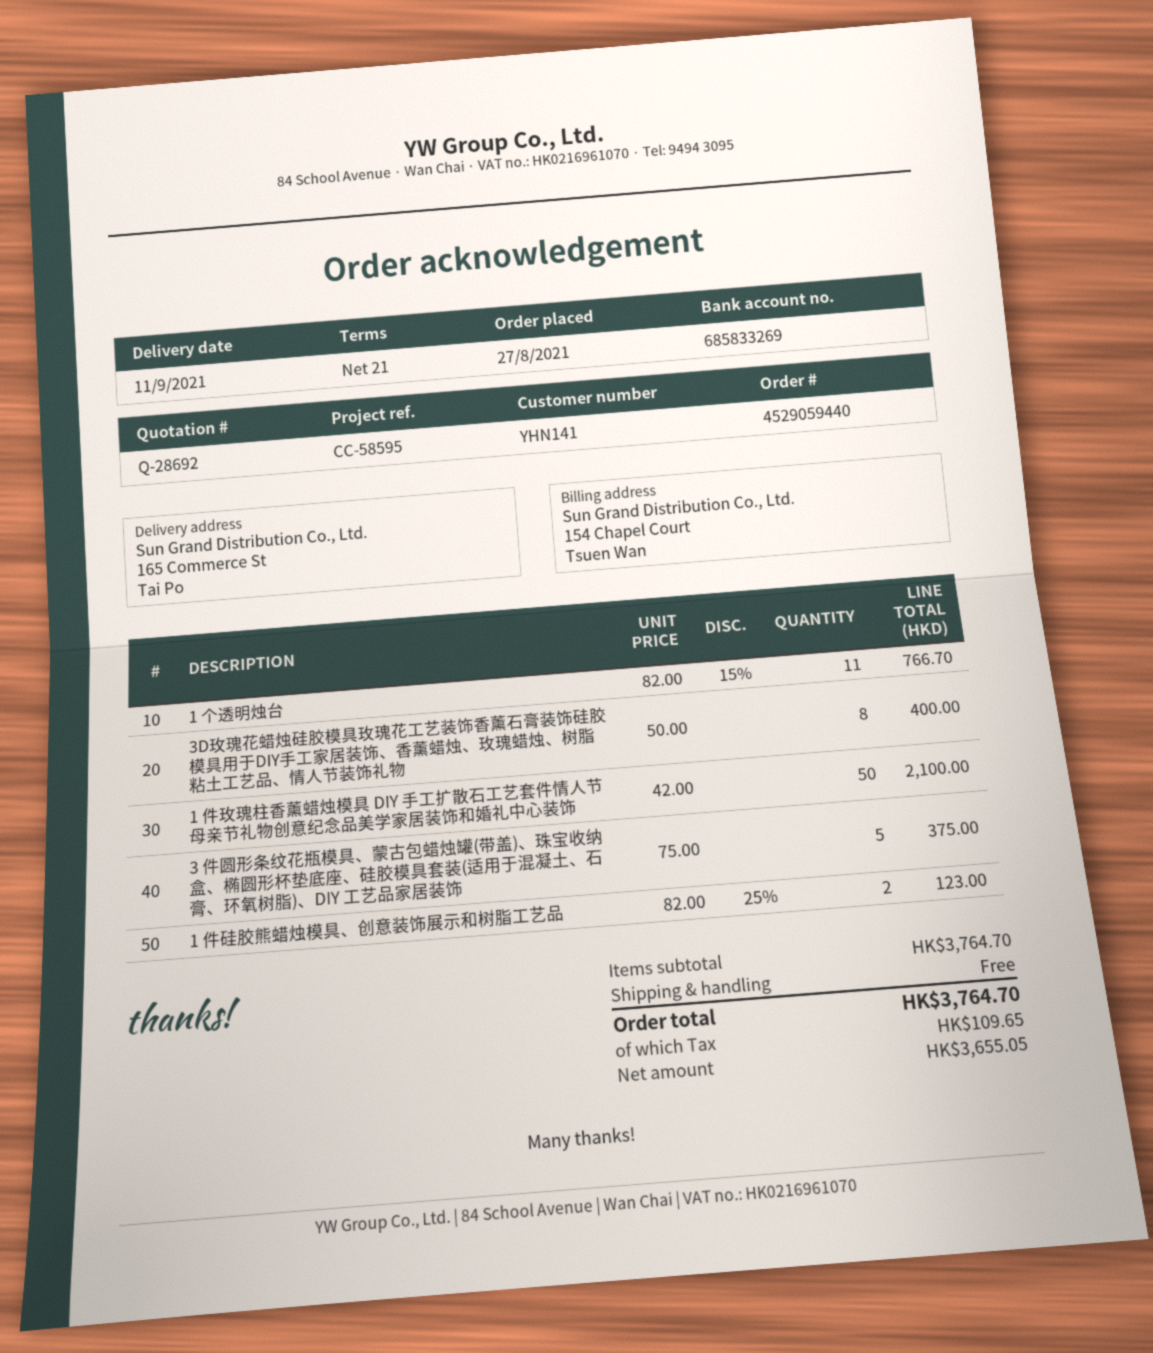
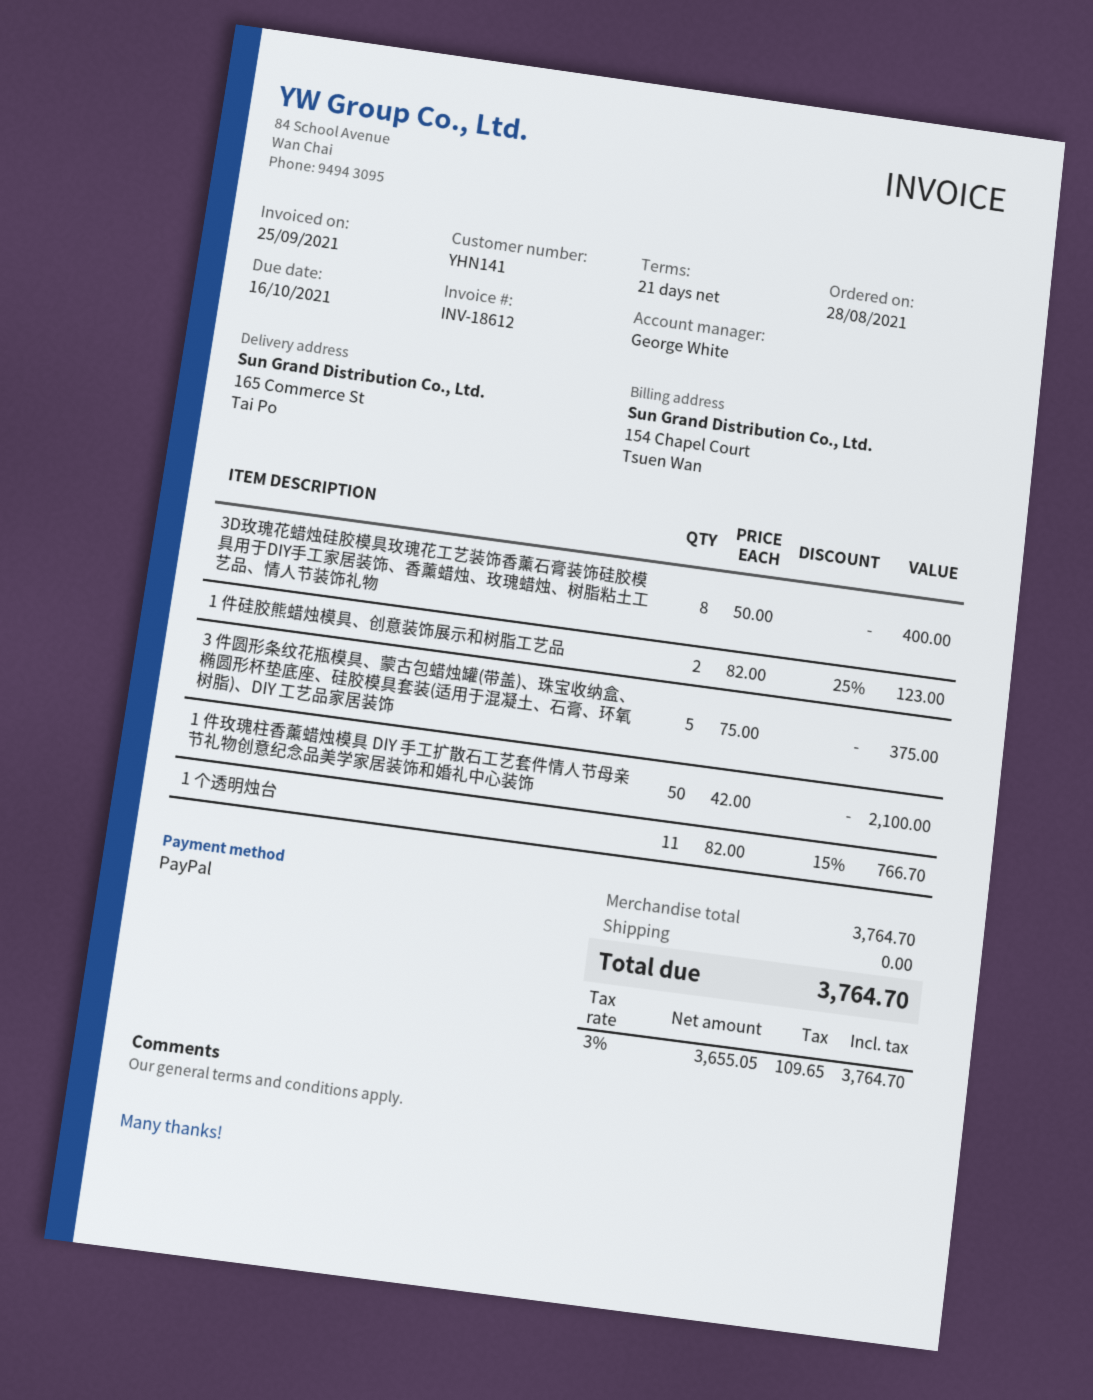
order date: 2021-08-27 -> 2021-08-28

